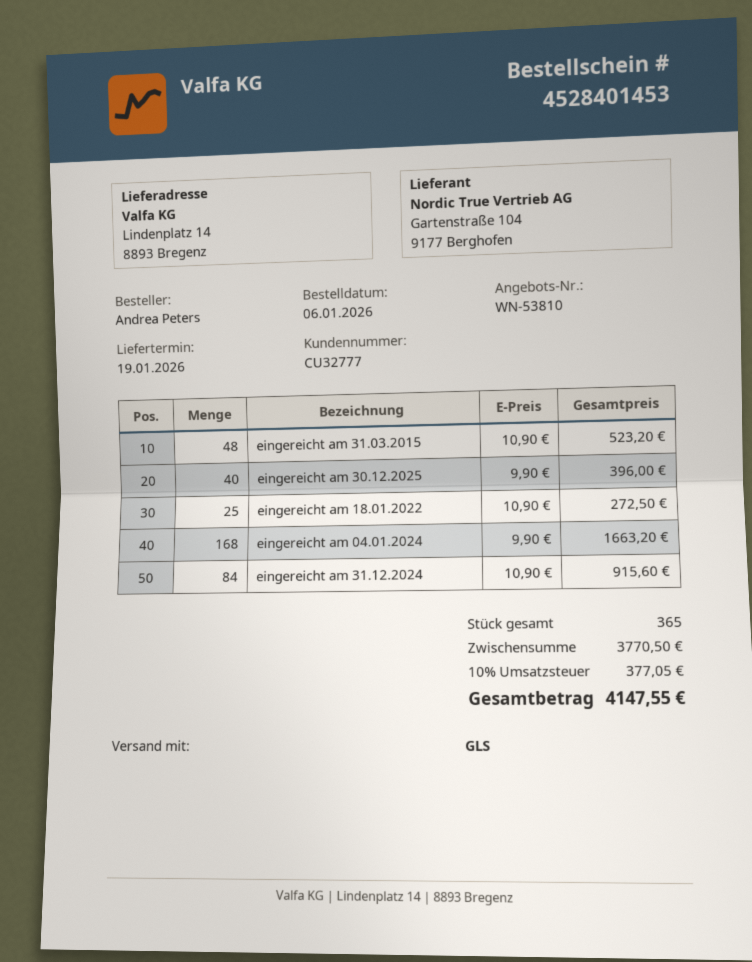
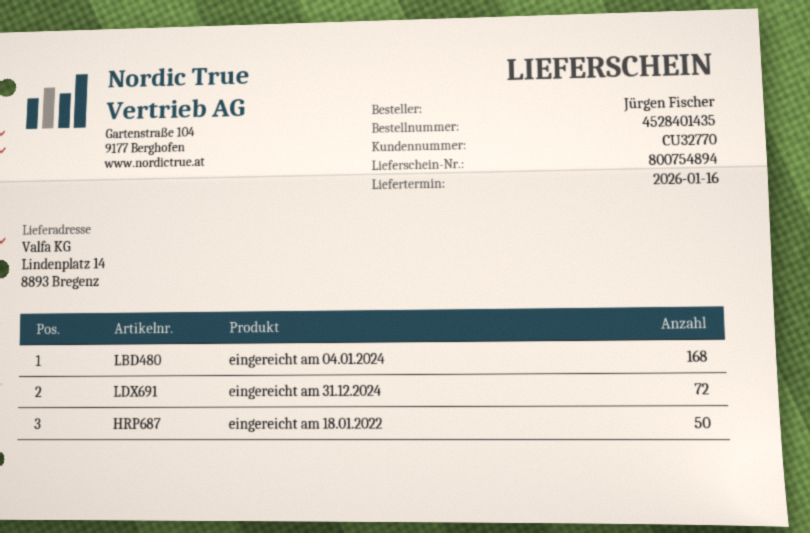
order number: 4528401453 -> 4528401435
delivery date: 2026-01-19 -> 2026-01-16
customer number: CU32777 -> CU32770
ordered by: Andrea Peters -> Jürgen Fischer
eingereicht am 31.03.2015: 48 -> none
eingereicht am 30.12.2025: 40 -> none
eingereicht am 18.01.2022: 25 -> 50
eingereicht am 31.12.2024: 84 -> 72

